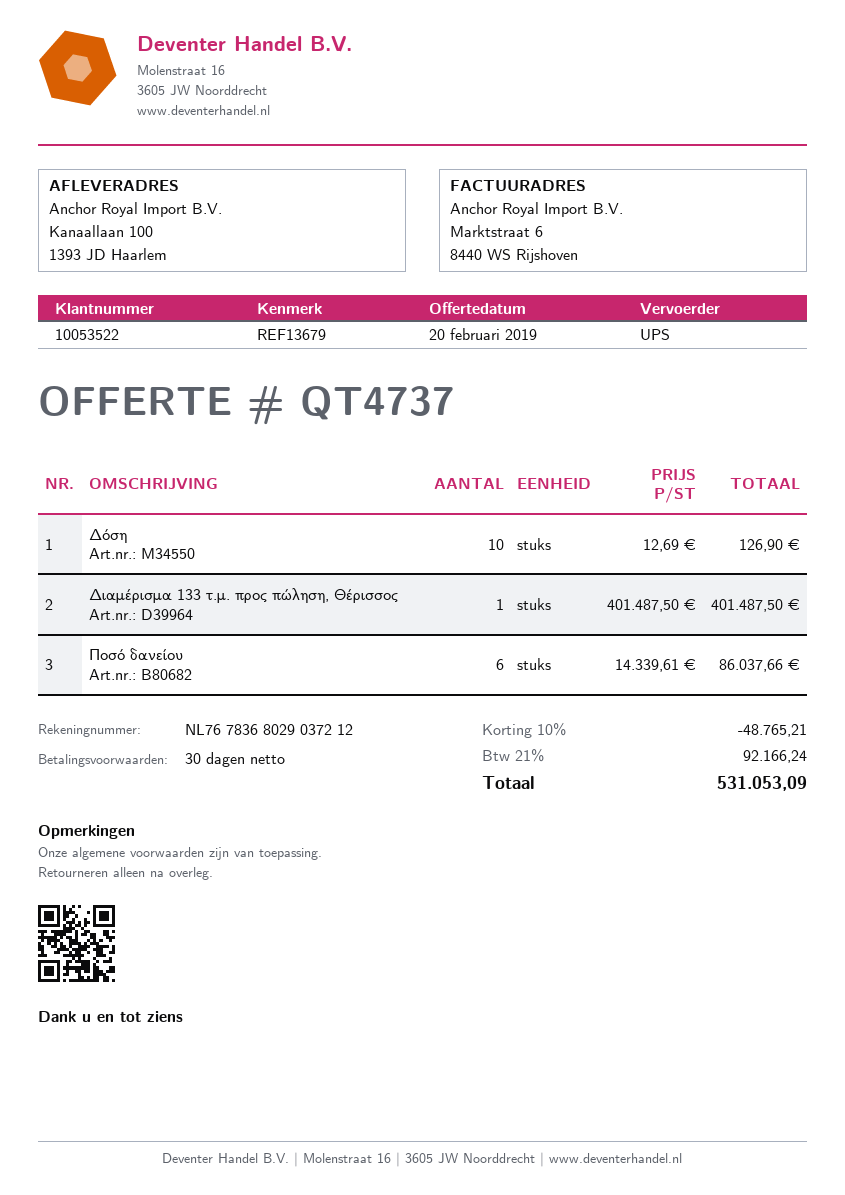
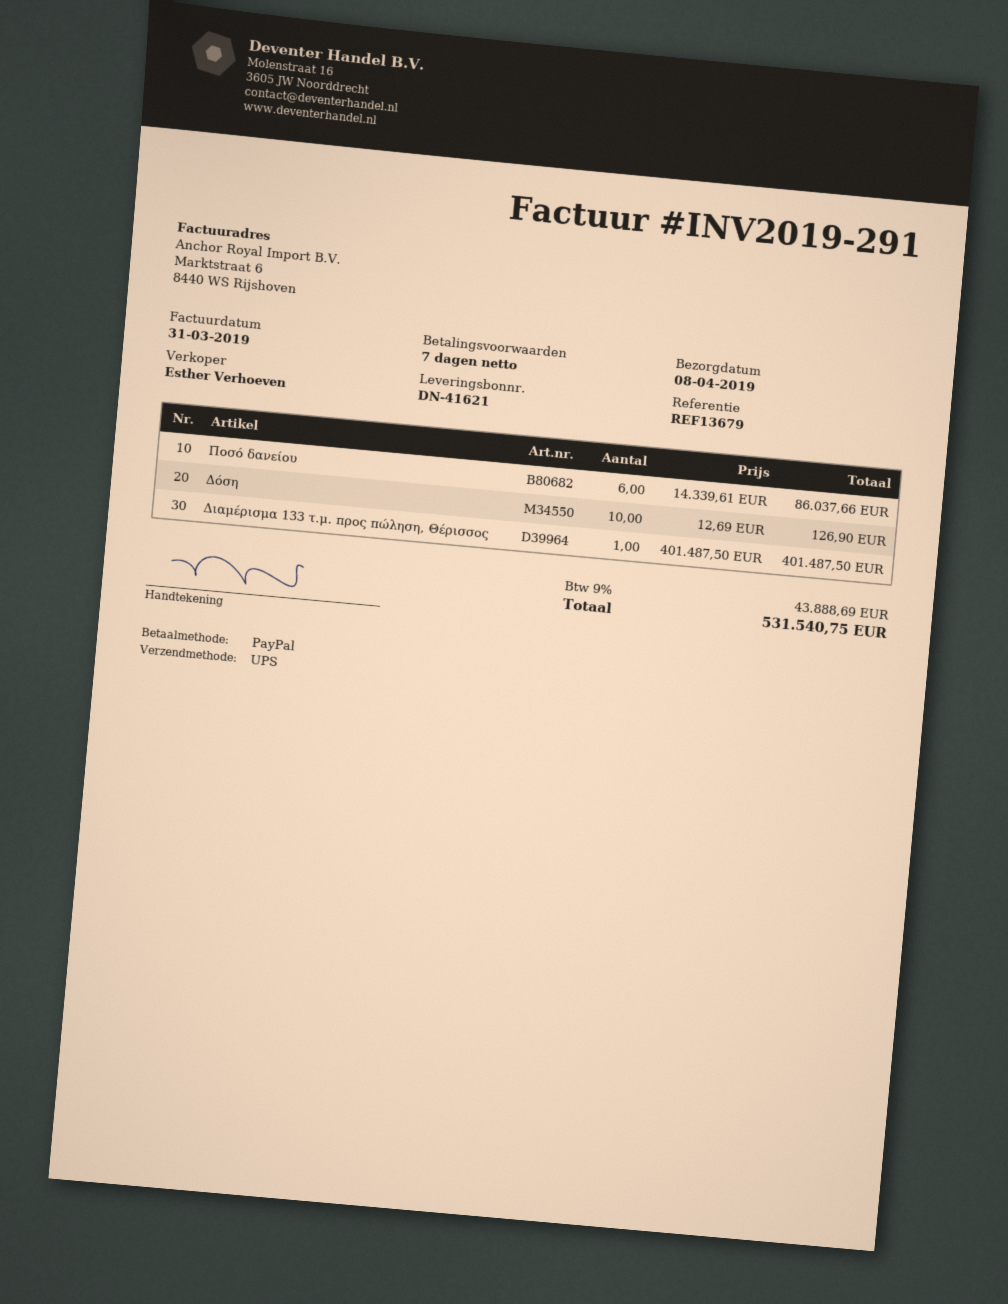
payment terms: 30 days -> 7 days
discount: 10% = 48765.21 -> none
tax: 21% = 92166.24 -> 9% = 43888.69
total: 531053.09 -> 531540.75

